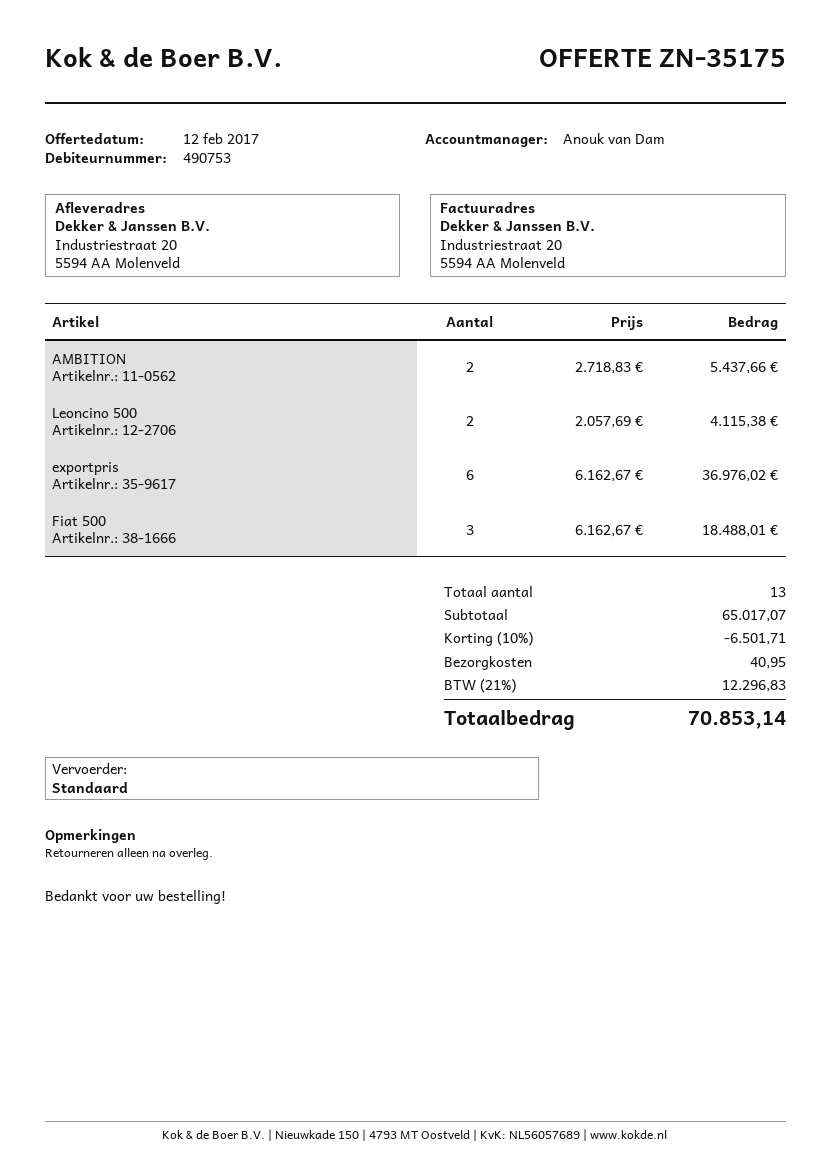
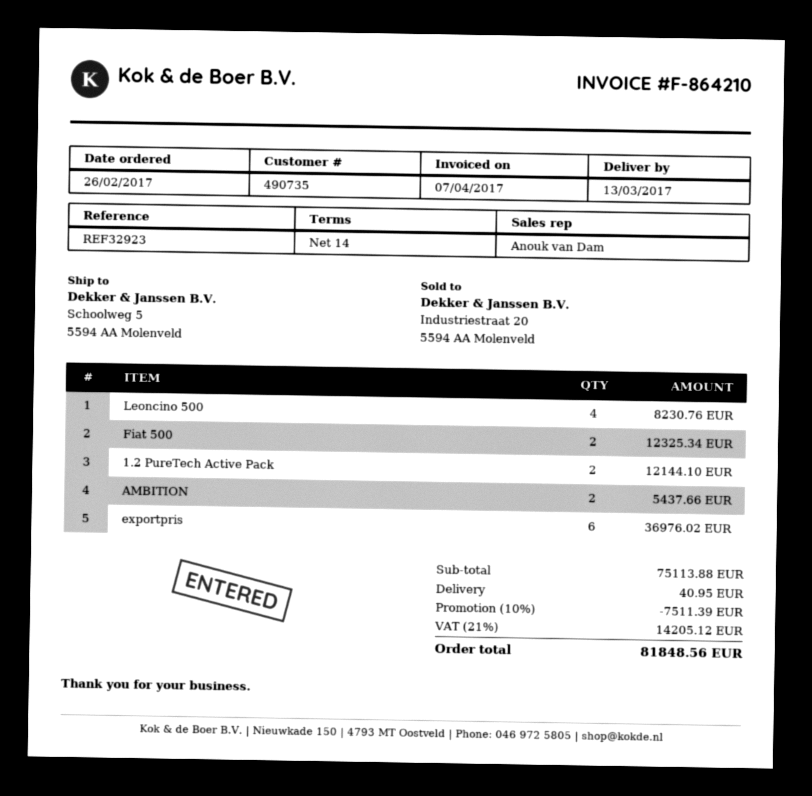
customer number: 490753 -> 490735
ship to: Industriestraat 20, 5594 AA Molenveld -> Schoolweg 5, 5594 AA Molenveld
Leoncino 500: 2 for 4115.38 -> 4 for 8230.76
Fiat 500: 3 for 18488.01 -> 2 for 12325.34
1.2 PureTech Active Pack: none -> 2 for 12144.10
subtotal: 65017.07 -> 75113.88
discount: 10% = 6501.71 -> 10% = 7511.39
tax: 21% = 12296.83 -> 21% = 14205.12
total: 70853.14 -> 81848.56

